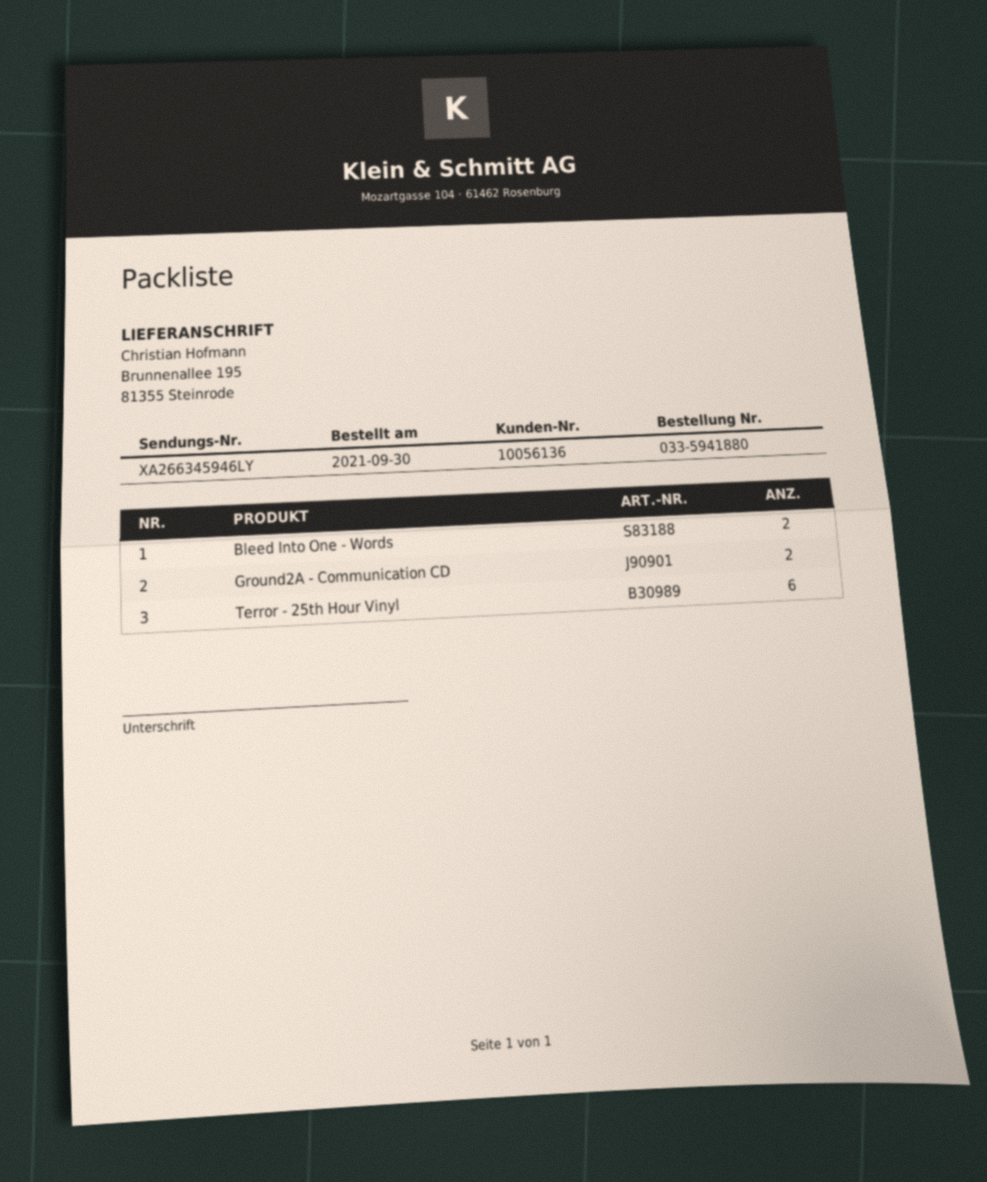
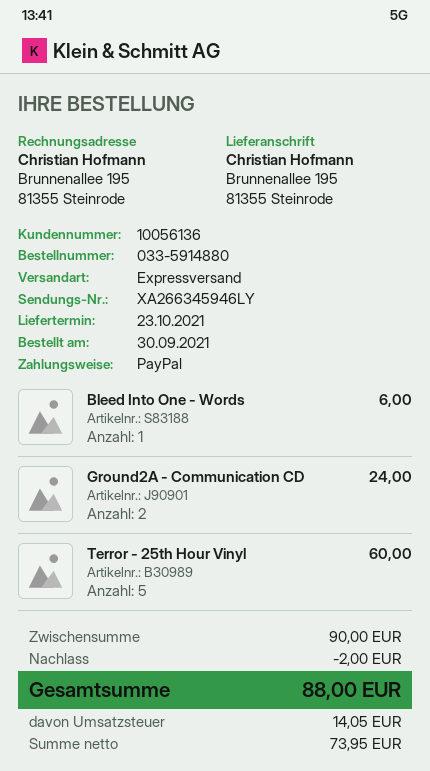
order number: 033-5941880 -> 033-5914880
Bleed Into One - Words: 2 -> 1
Terror - 25th Hour Vinyl: 6 -> 5

